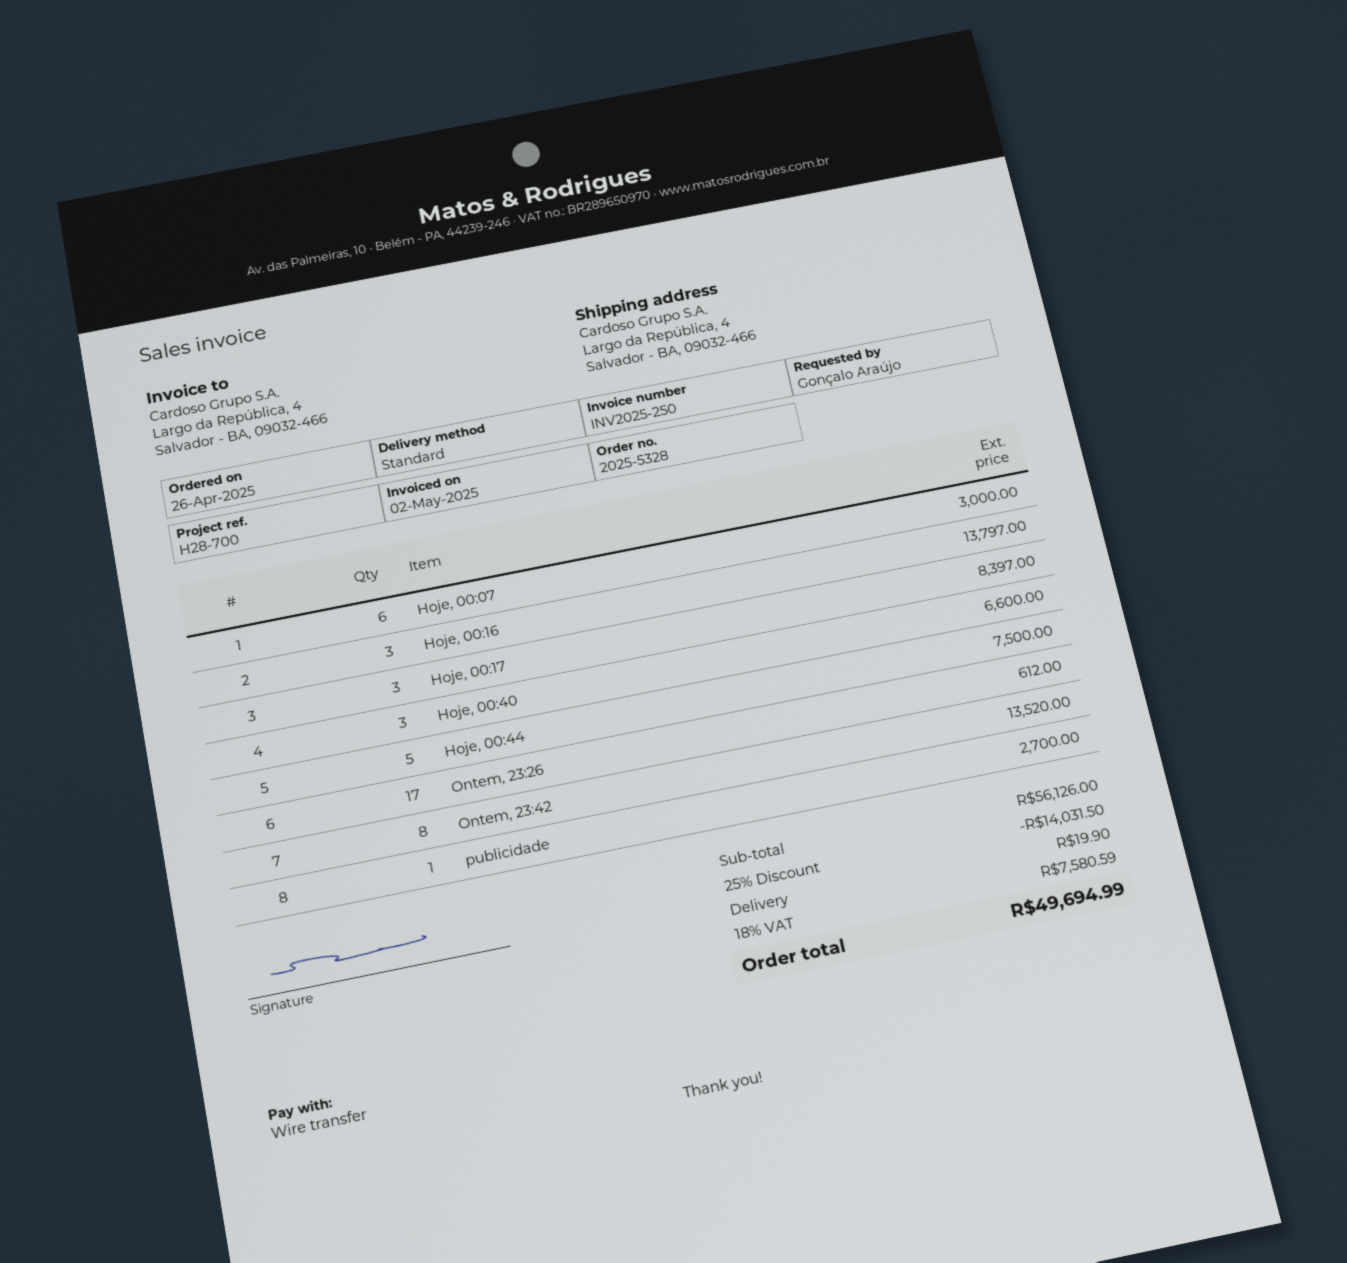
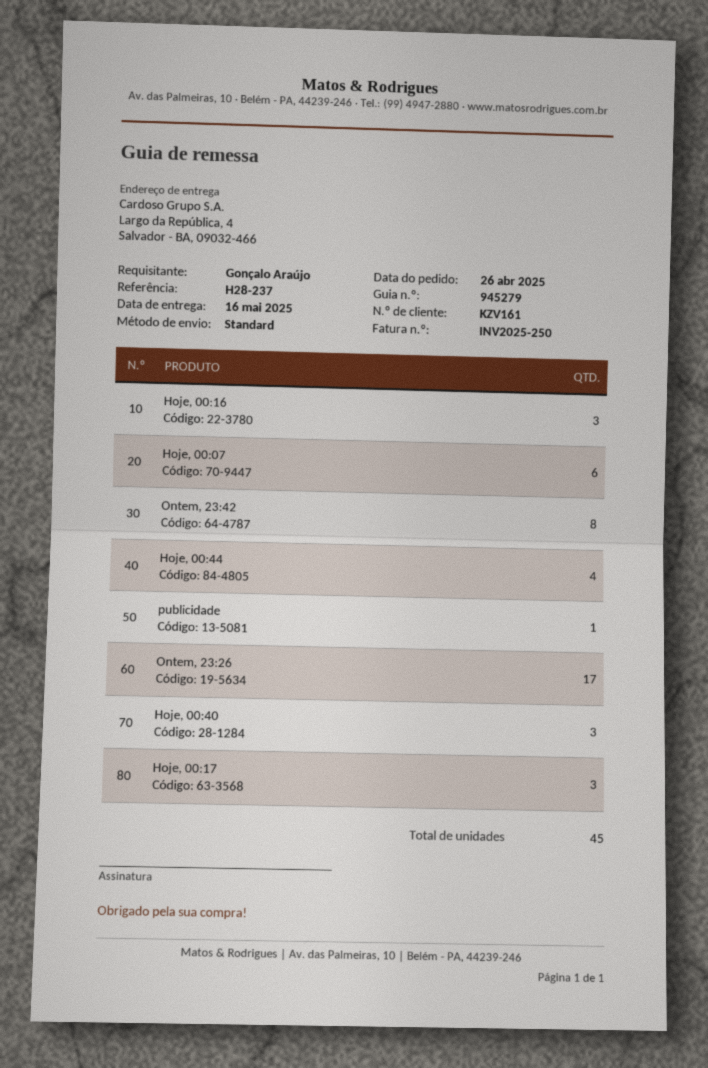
reference: H28-700 -> H28-237
Hoje, 00:44: 5 -> 4

